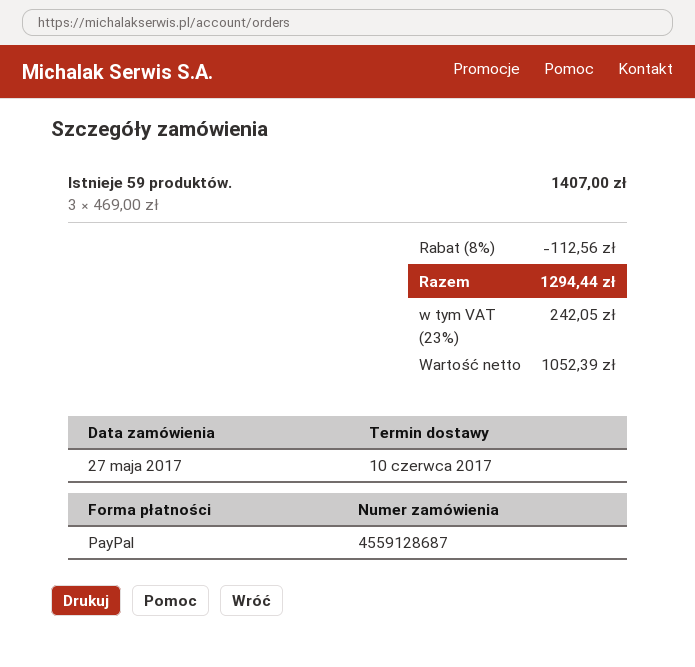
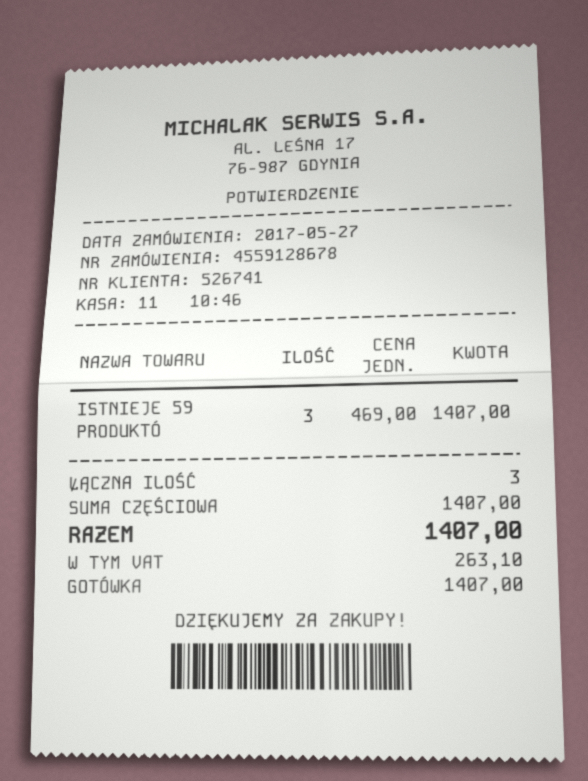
order number: 4559128687 -> 4559128678
payment method: PayPal -> cash
discount: 8% = 112.56 -> none
tax: 242.05 -> 263.10
total: 1294.44 -> 1407.00

